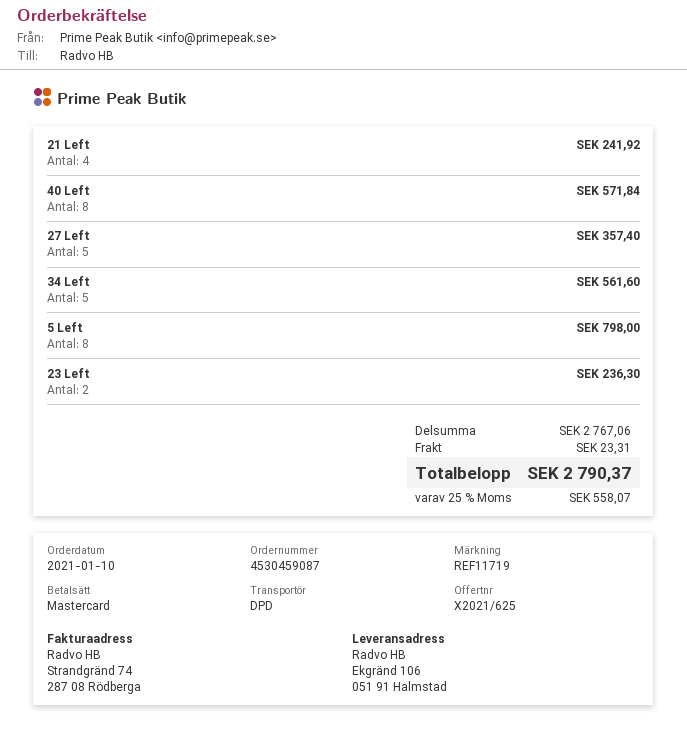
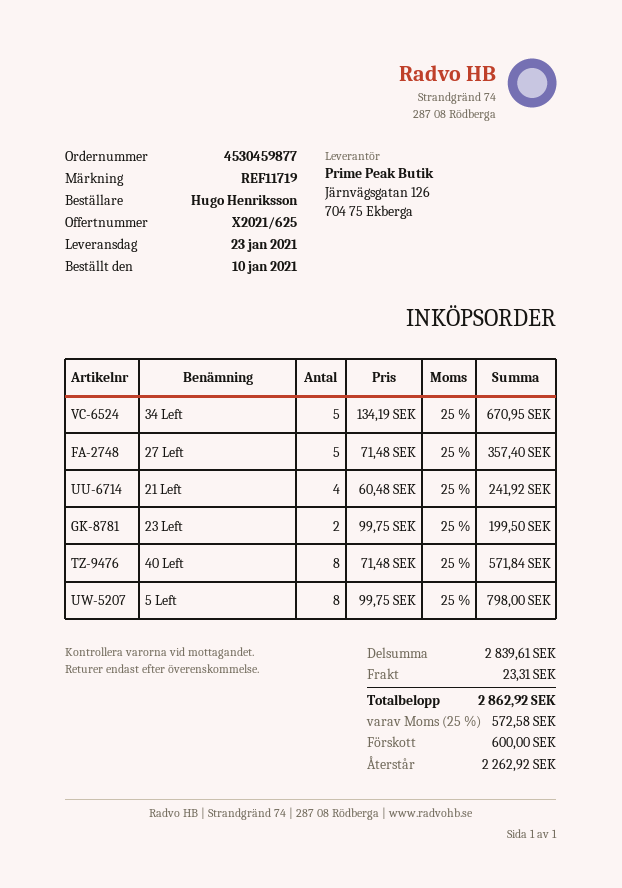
order number: 4530459087 -> 4530459877
34 Left: 5 for 561.60 -> 5 for 670.95
23 Left: 2 for 236.30 -> 2 for 199.50
subtotal: 2767.06 -> 2839.61
tax: 25% = 558.07 -> 25% = 572.58
total: 2790.37 -> 2862.92

